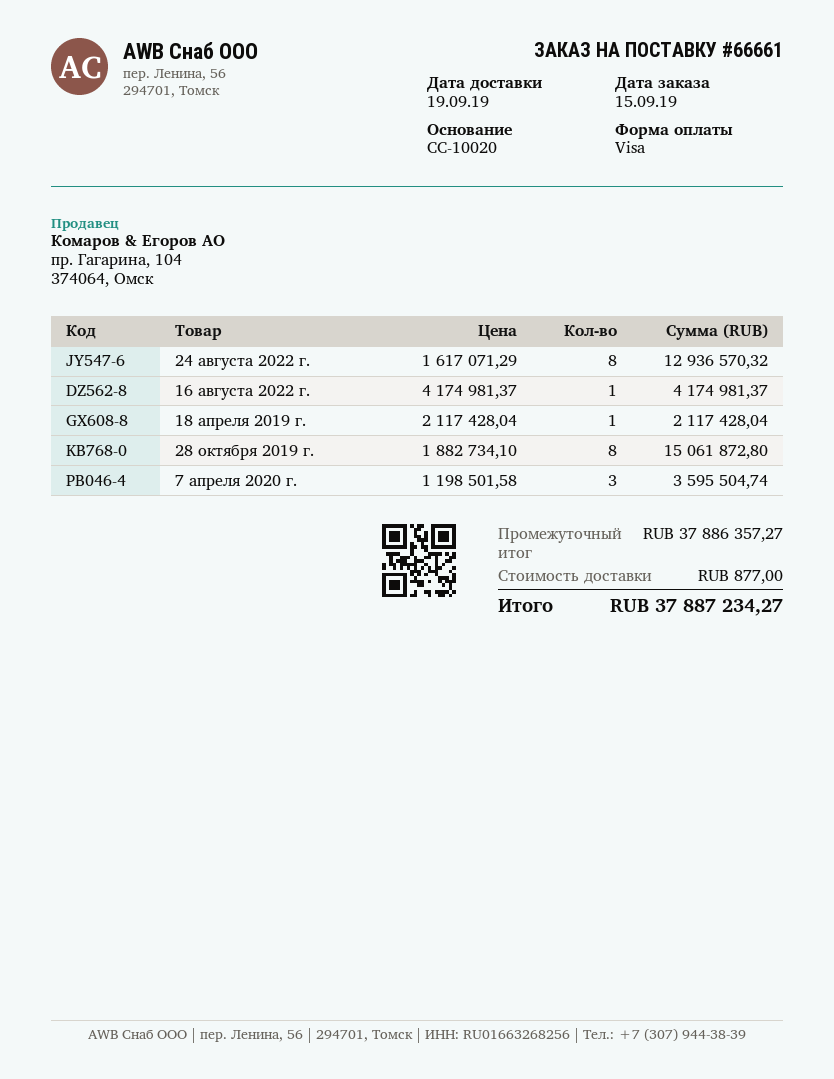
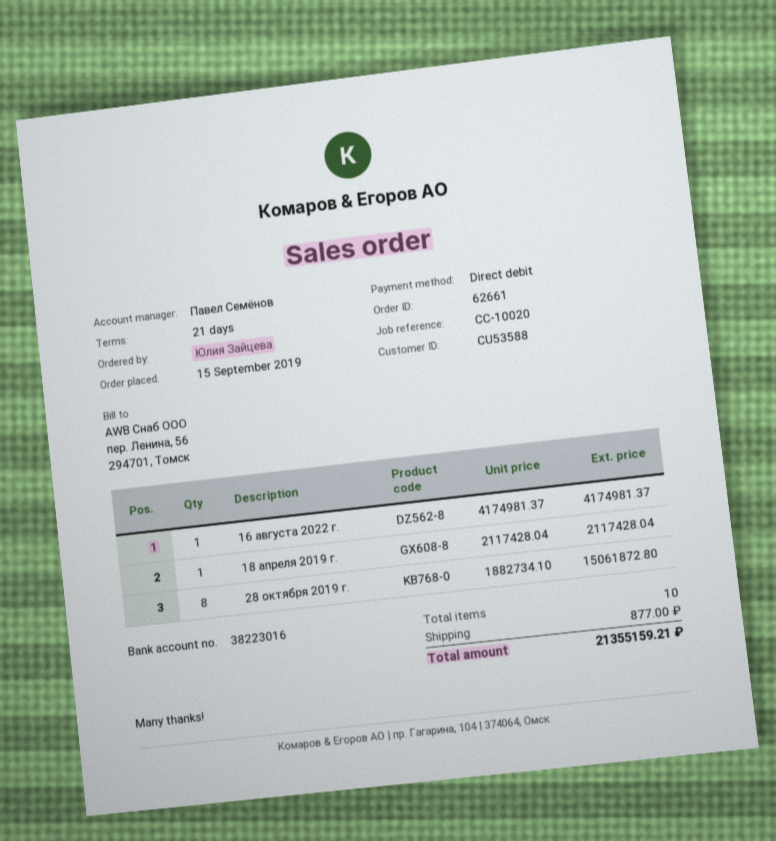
order number: 66661 -> 62661
payment method: Visa -> direct debit
24 августа 2022 г.: 8 x 1617071.29 = 12936570.32 -> none
7 апреля 2020 г.: 3 x 1198501.58 = 3595504.74 -> none
total: 37887234.27 -> 21355159.21

